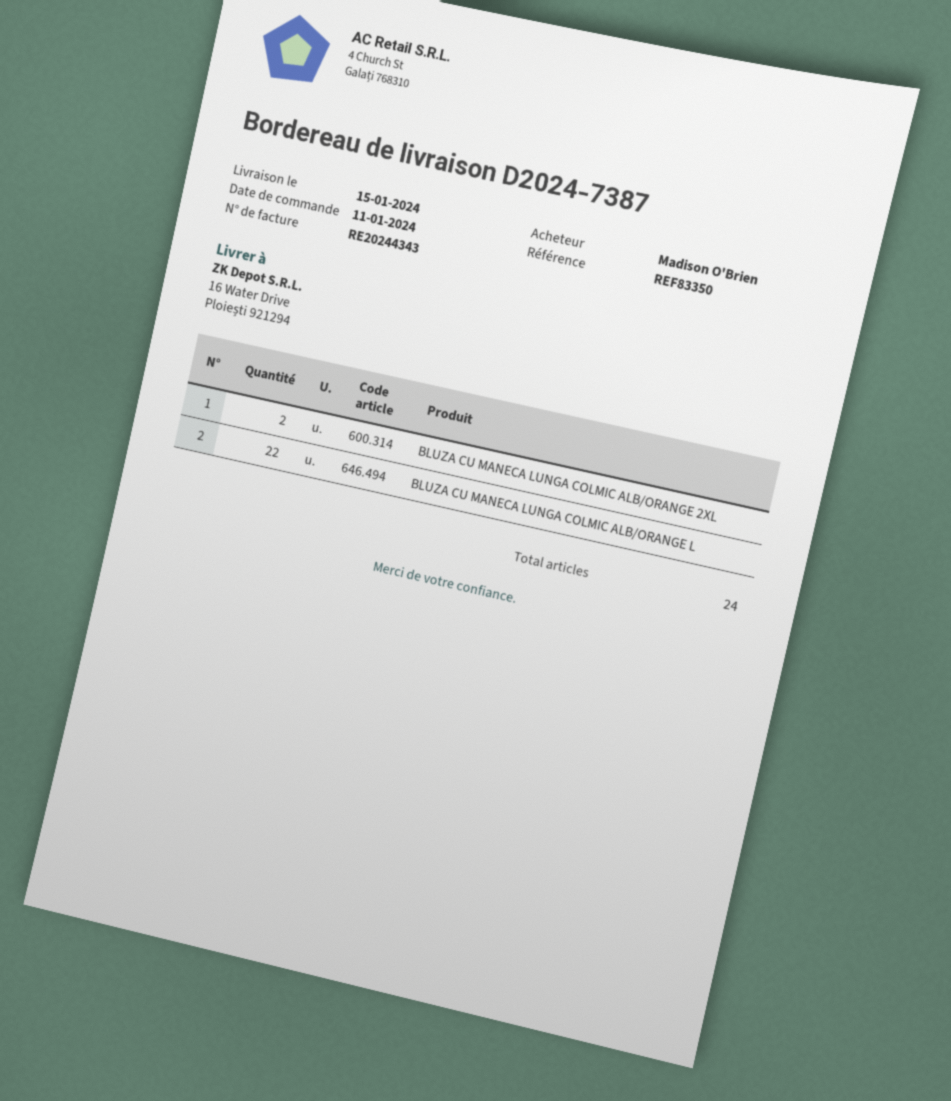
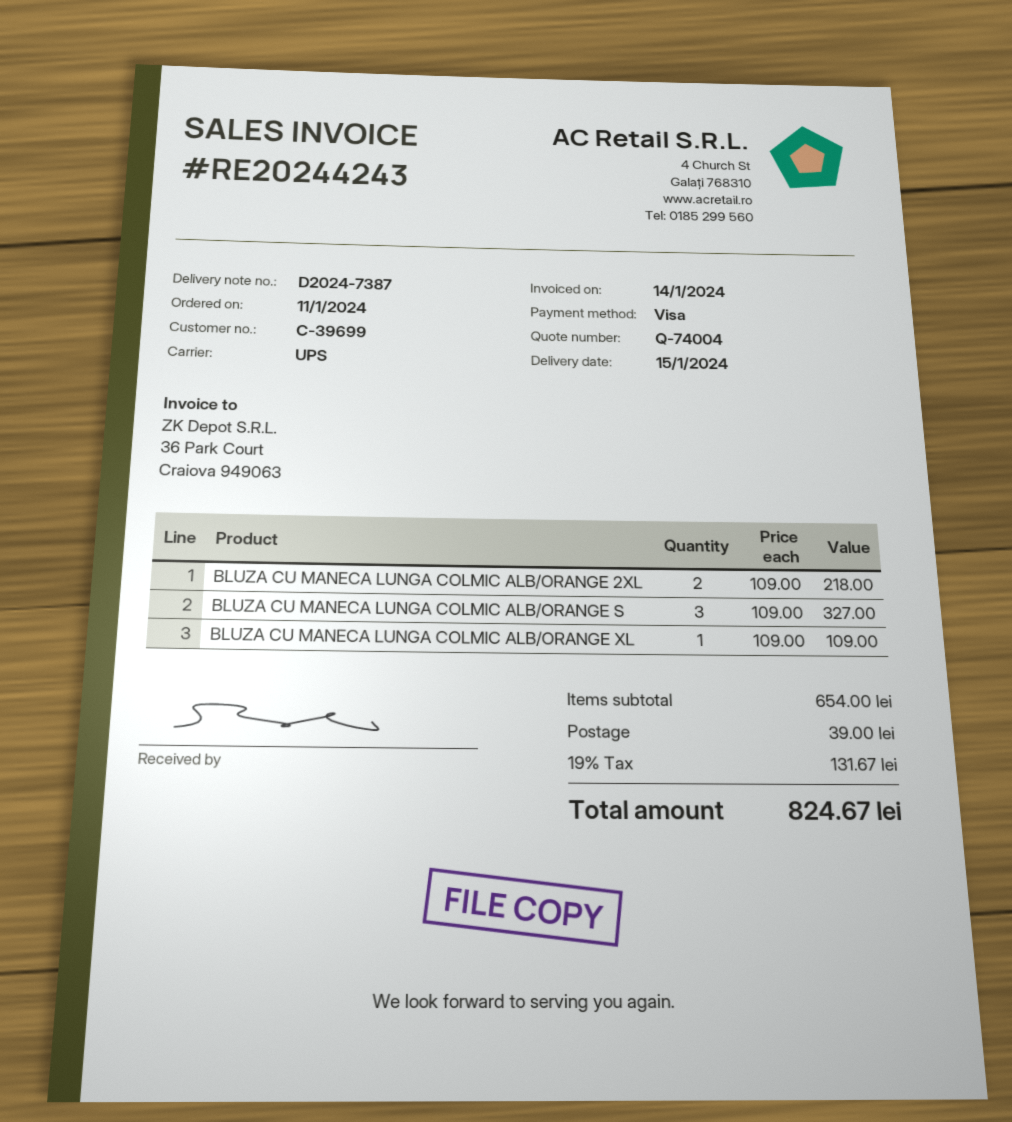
invoice number: RE20244343 -> RE20244243
BLUZA CU MANECA LUNGA COLMIC ALB/ORANGE L: 22 -> none
BLUZA CU MANECA LUNGA COLMIC ALB/ORANGE S: none -> 3
BLUZA CU MANECA LUNGA COLMIC ALB/ORANGE XL: none -> 1

